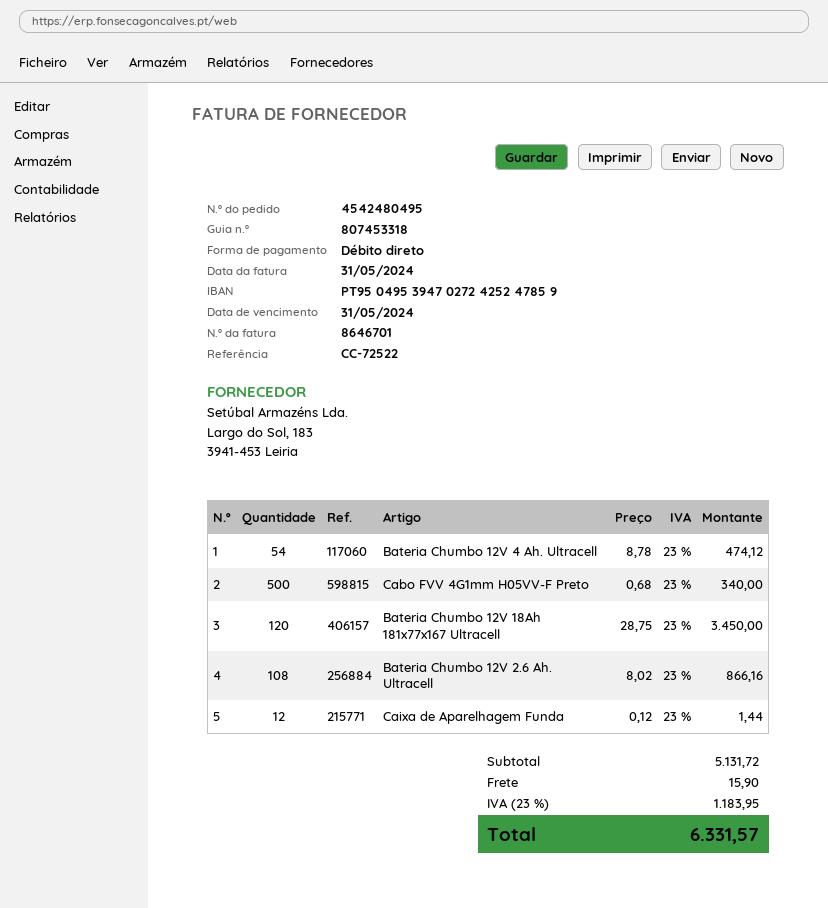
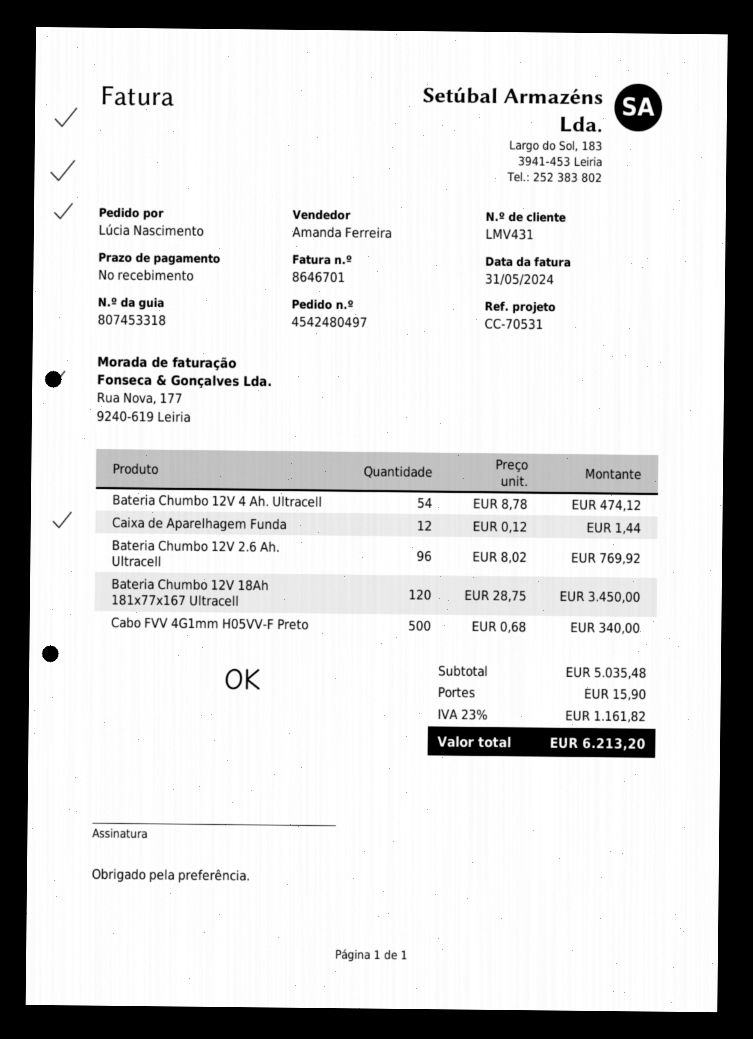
order number: 4542480495 -> 4542480497
reference: CC-72522 -> CC-70531
Bateria Chumbo 12V 2.6 Ah. Ultracell: 108 x 8.02 = 866.16 -> 96 x 8.02 = 769.92
subtotal: 5131.72 -> 5035.48
tax: 23% = 1183.95 -> 23% = 1161.82
total: 6331.57 -> 6213.20

